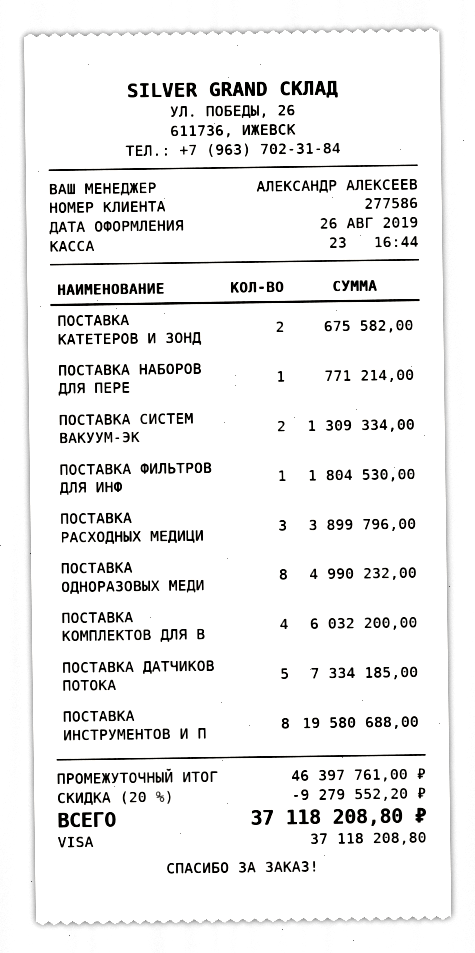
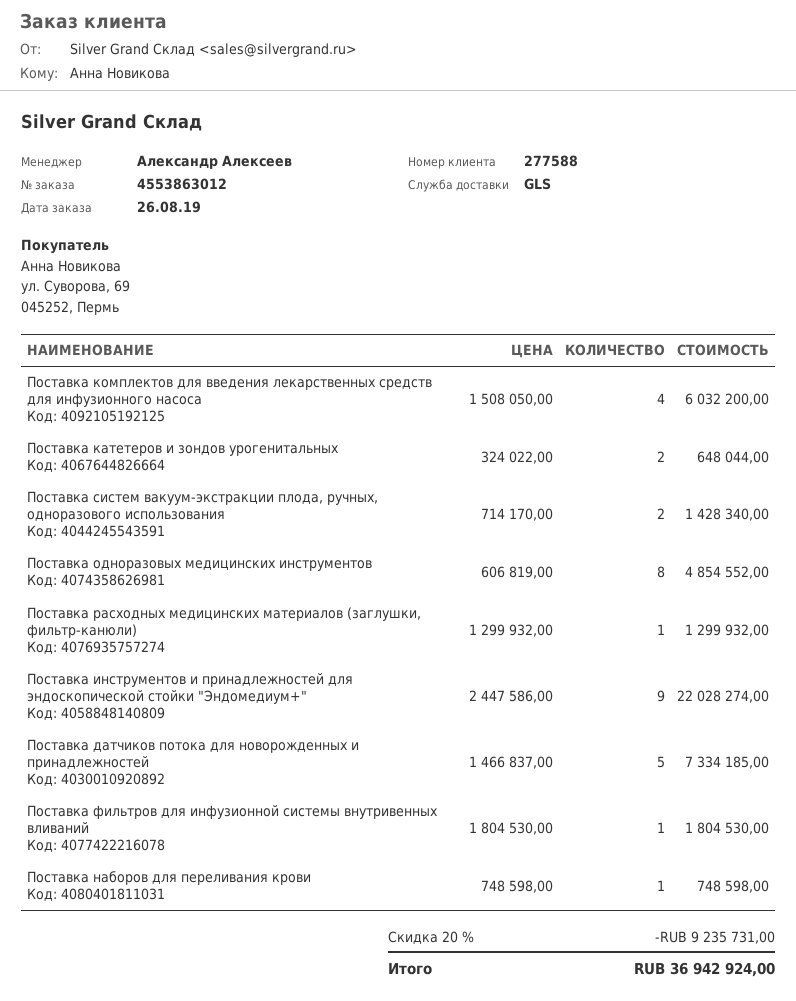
customer number: 277586 -> 277588
ПОСТАВКА КАТЕТЕРОВ И ЗОНД: 2 for 675582.00 -> 2 for 648044.00
ПОСТАВКА НАБОРОВ ДЛЯ ПЕРЕ: 1 for 771214.00 -> 1 for 748598.00
ПОСТАВКА СИСТЕМ ВАКУУМ-ЭК: 2 for 1309334.00 -> 2 for 1428340.00
ПОСТАВКА РАСХОДНЫХ МЕДИЦИ: 3 for 3899796.00 -> 1 for 1299932.00
ПОСТАВКА ОДНОРАЗОВЫХ МЕДИ: 8 for 4990232.00 -> 8 for 4854552.00
ПОСТАВКА ИНСТРУМЕНТОВ И П: 8 for 19580688.00 -> 9 for 22028274.00
discount: 20% = 9279552.20 -> 20% = 9235731.00
total: 37118208.80 -> 36942924.00

